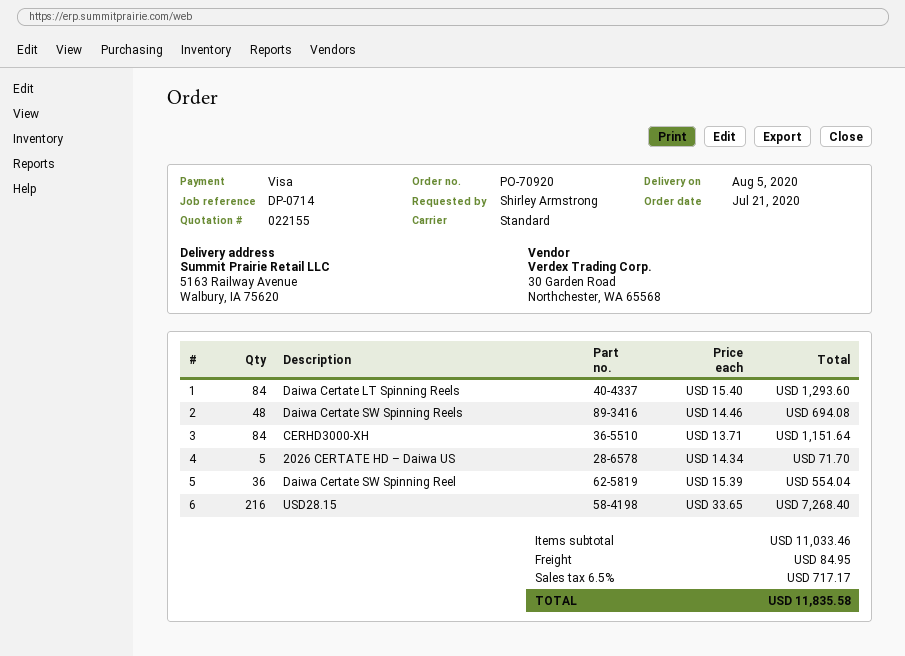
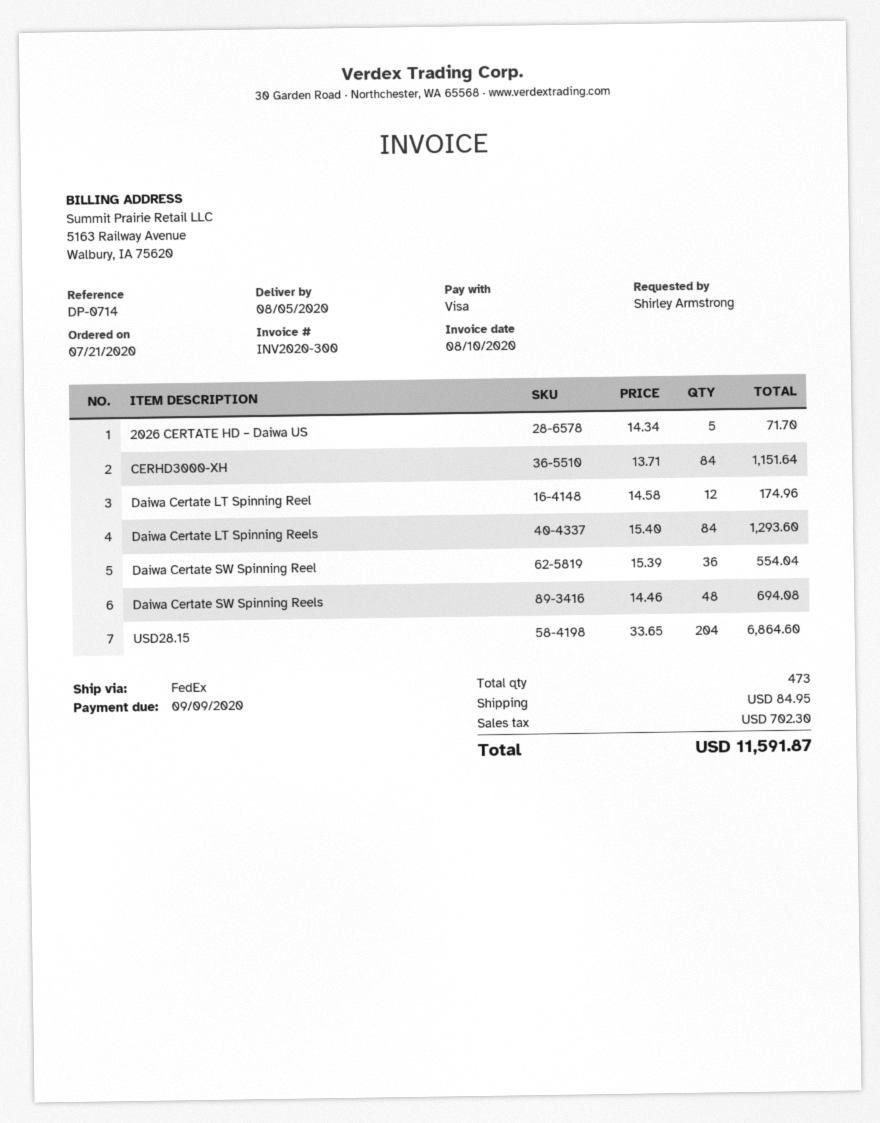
shipping method: standard -> FedEx
USD28.15: 216 x 33.65 = 7268.40 -> 204 x 33.65 = 6864.60
Daiwa Certate LT Spinning Reel: none -> 12 x 14.58 = 174.96
tax: 717.17 -> 702.30
total: 11835.58 -> 11591.87

